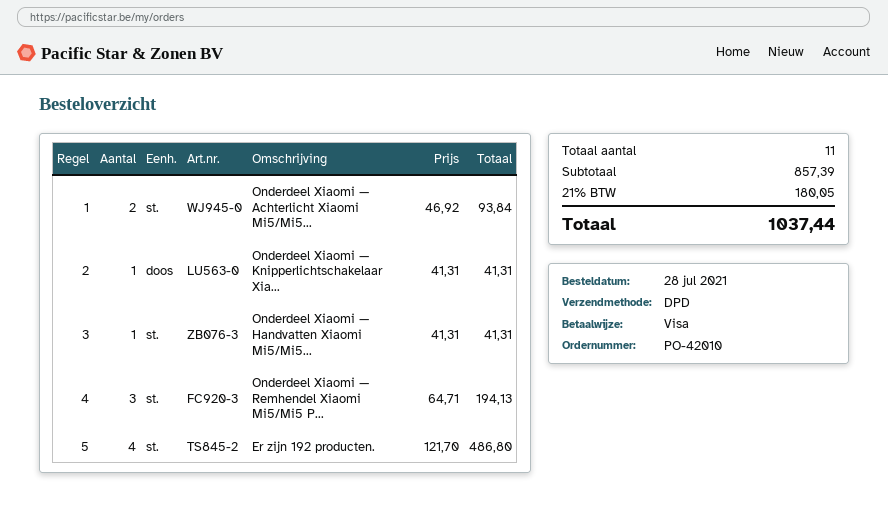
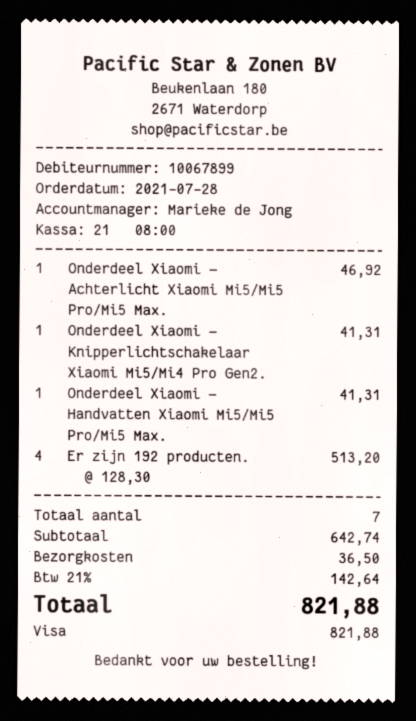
Onderdeel Xiaomi — Achterlicht Xiaomi Mi5/Mi5...: 2 x 46.92 = 93.84 -> 1 x 46.92 = 46.92
Onderdeel Xiaomi — Remhendel Xiaomi Mi5/Mi5 P...: 3 x 64.71 = 194.13 -> none
Er zijn 192 producten.: 4 x 121.70 = 486.80 -> 4 x 128.30 = 513.20
total quantity: 11 -> 7
subtotal: 857.39 -> 642.74
shipping: none -> 36.50
tax: 21% = 180.05 -> 21% = 142.64
total: 1037.44 -> 821.88

